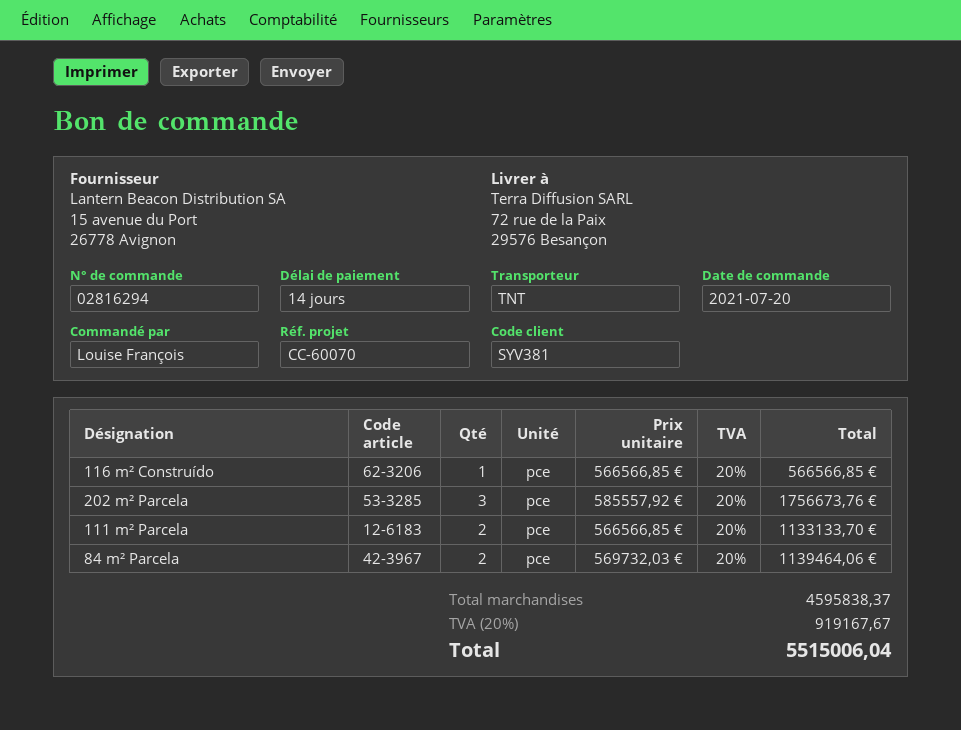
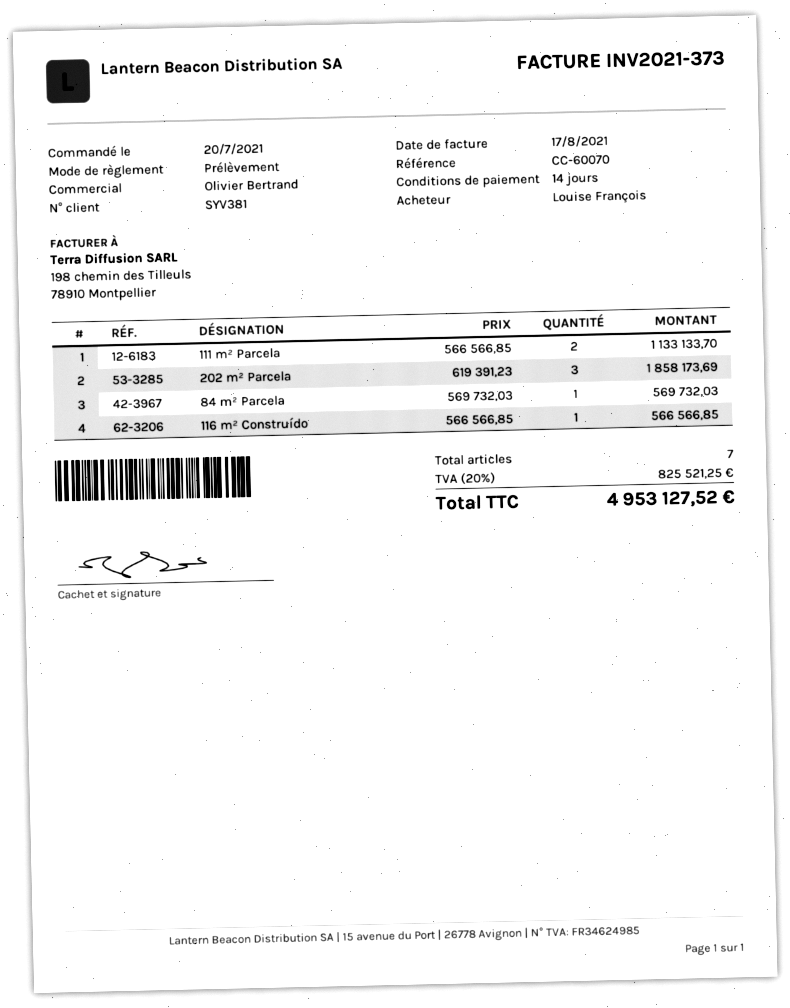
202 m² Parcela: 3 x 585557.92 = 1756673.76 -> 3 x 619391.23 = 1858173.69
84 m² Parcela: 2 x 569732.03 = 1139464.06 -> 1 x 569732.03 = 569732.03
tax: 20% = 919167.67 -> 20% = 825521.25
total: 5515006.04 -> 4953127.52

